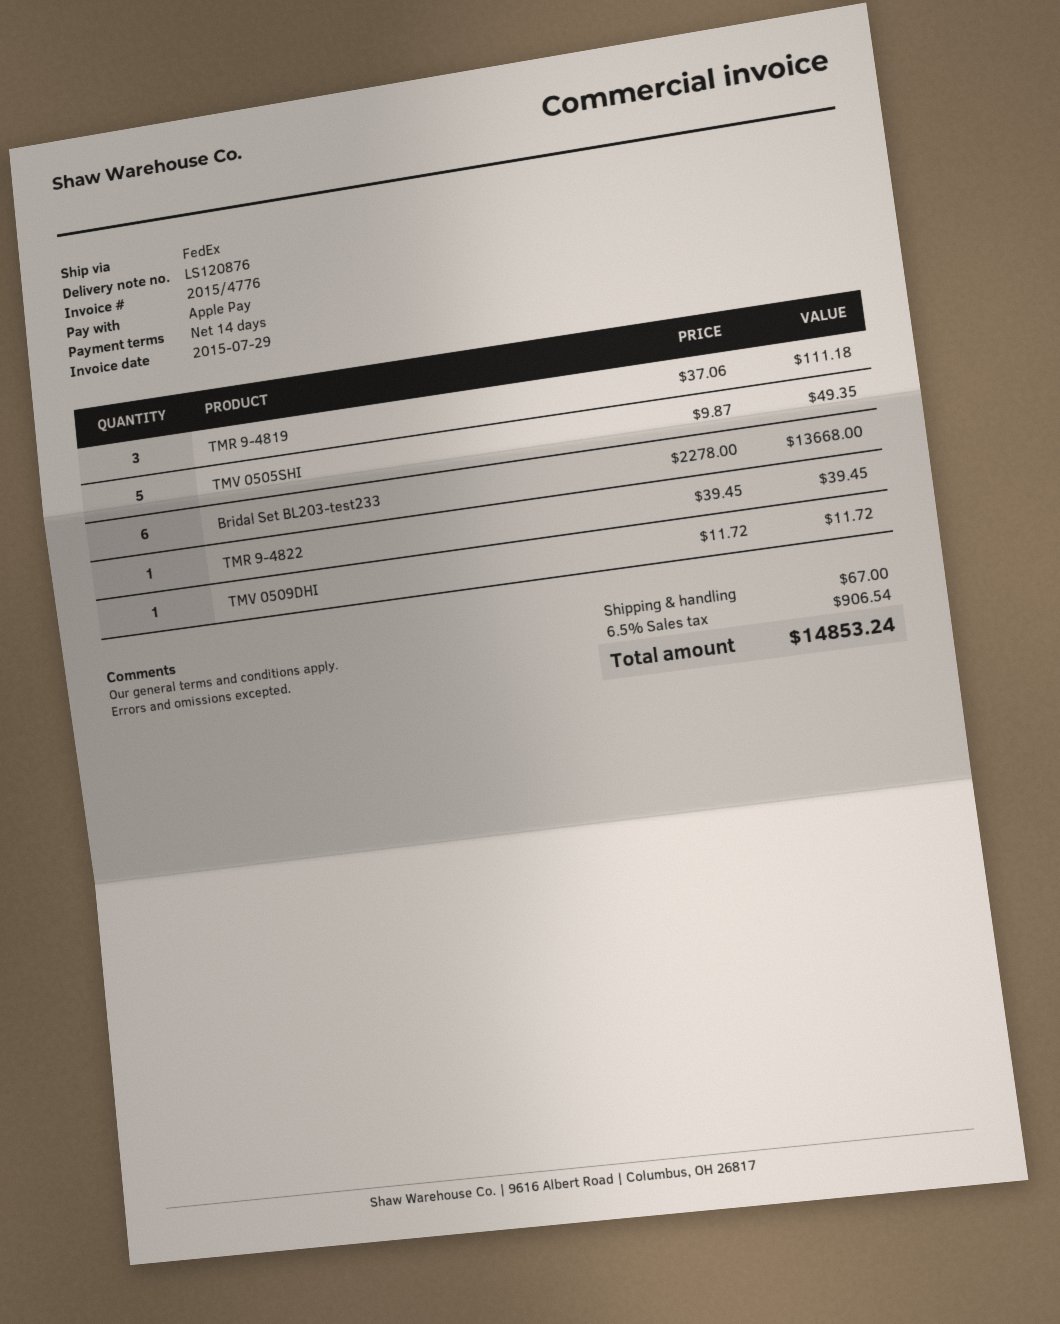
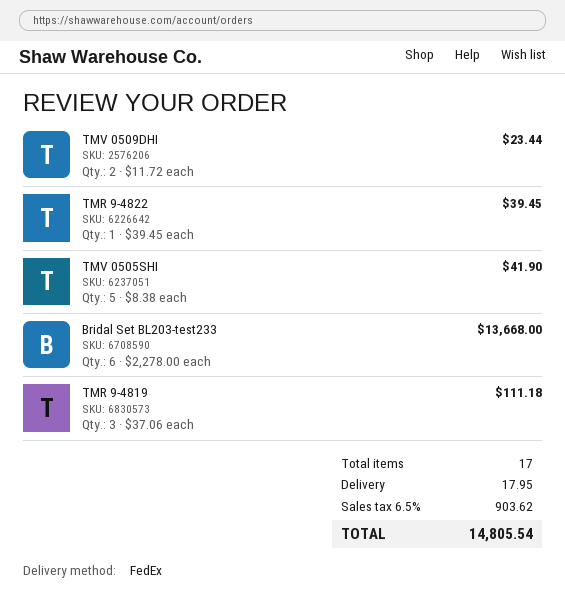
TMV 0505SHI: 5 x 9.87 = 49.35 -> 5 x 8.38 = 41.90
TMV 0509DHI: 1 x 11.72 = 11.72 -> 2 x 11.72 = 23.44
shipping: 67.00 -> 17.95
tax: 6.5% = 906.54 -> 6.5% = 903.62
total: 14853.24 -> 14805.54

